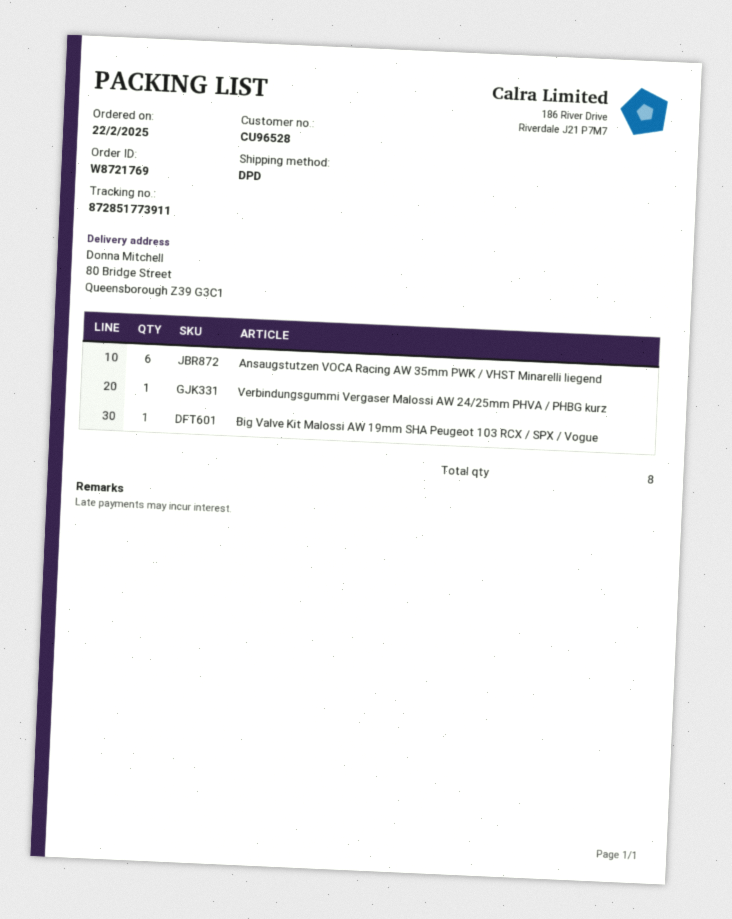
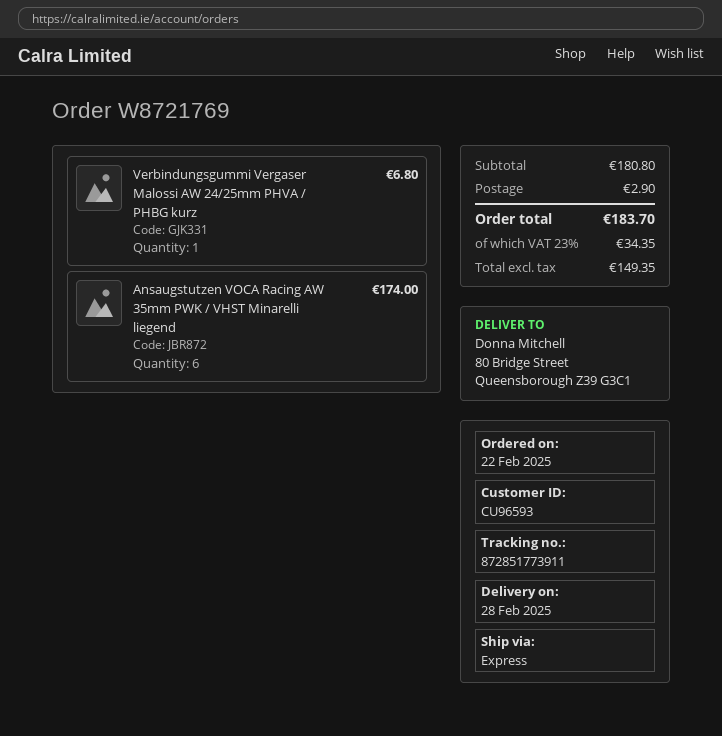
customer number: CU96528 -> CU96593
shipping method: DPD -> express
Big Valve Kit Malossi AW 19mm SHA Peugeot 103 RCX / SPX / Vogue: 1 -> none

